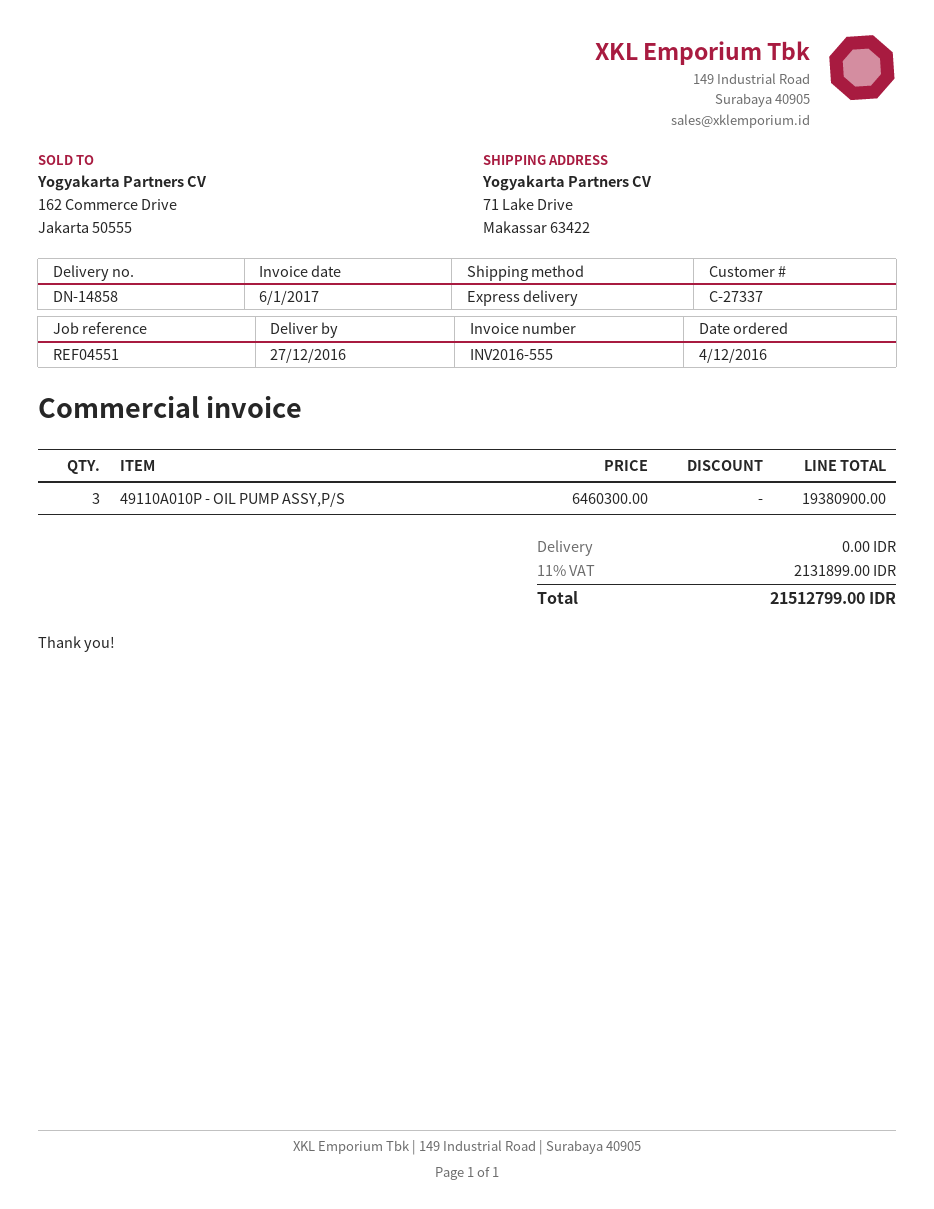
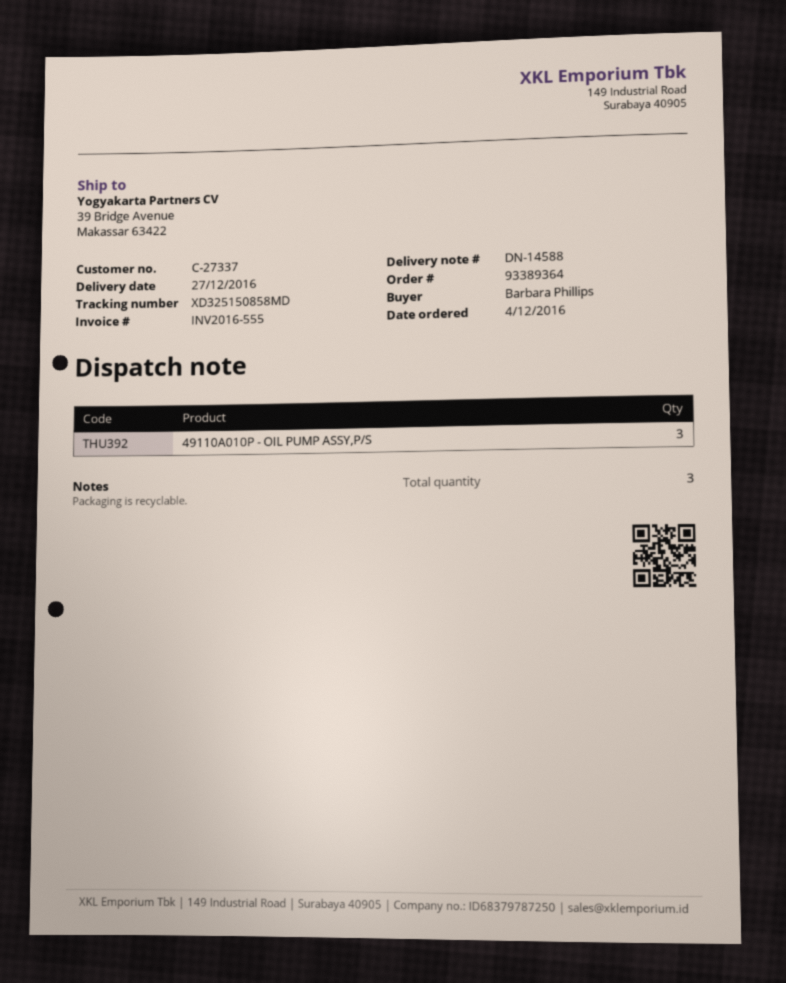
delivery note number: DN-14858 -> DN-14588
ship to: 71 Lake Drive, Makassar 63422 -> 39 Bridge Avenue, Makassar 63422

